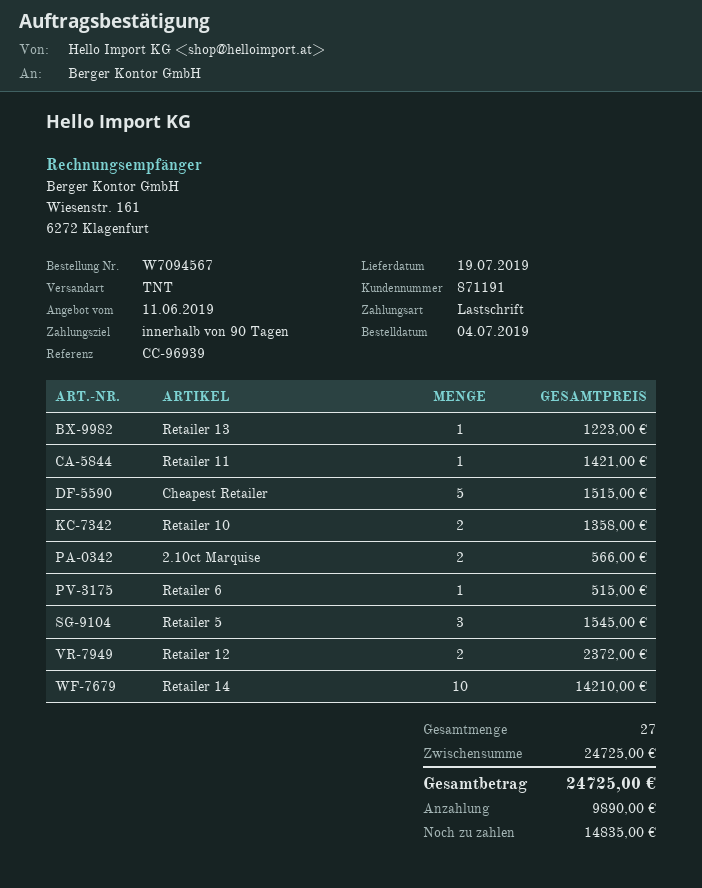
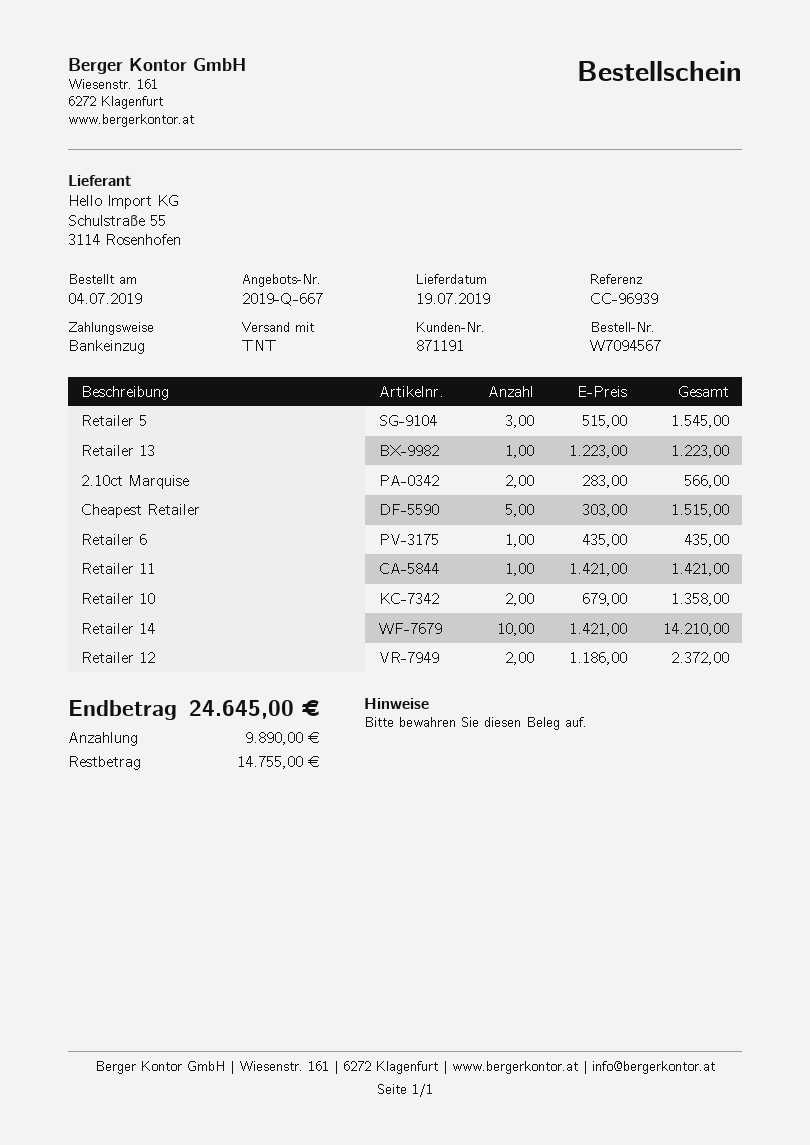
Retailer 6: 1 for 515.00 -> 1 for 435.00
total: 24725.00 -> 24645.00
balance: 14835.00 -> 14755.00

